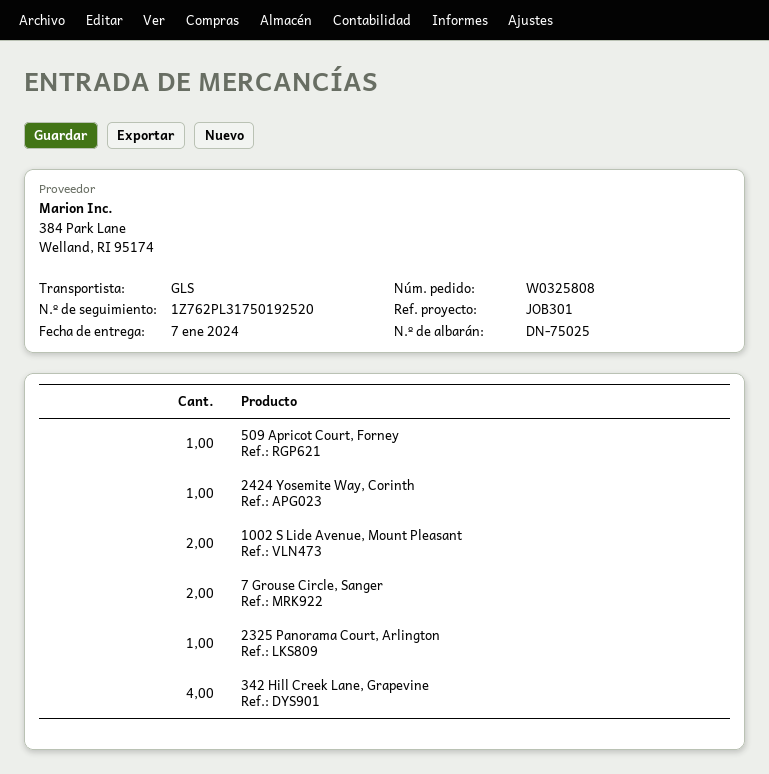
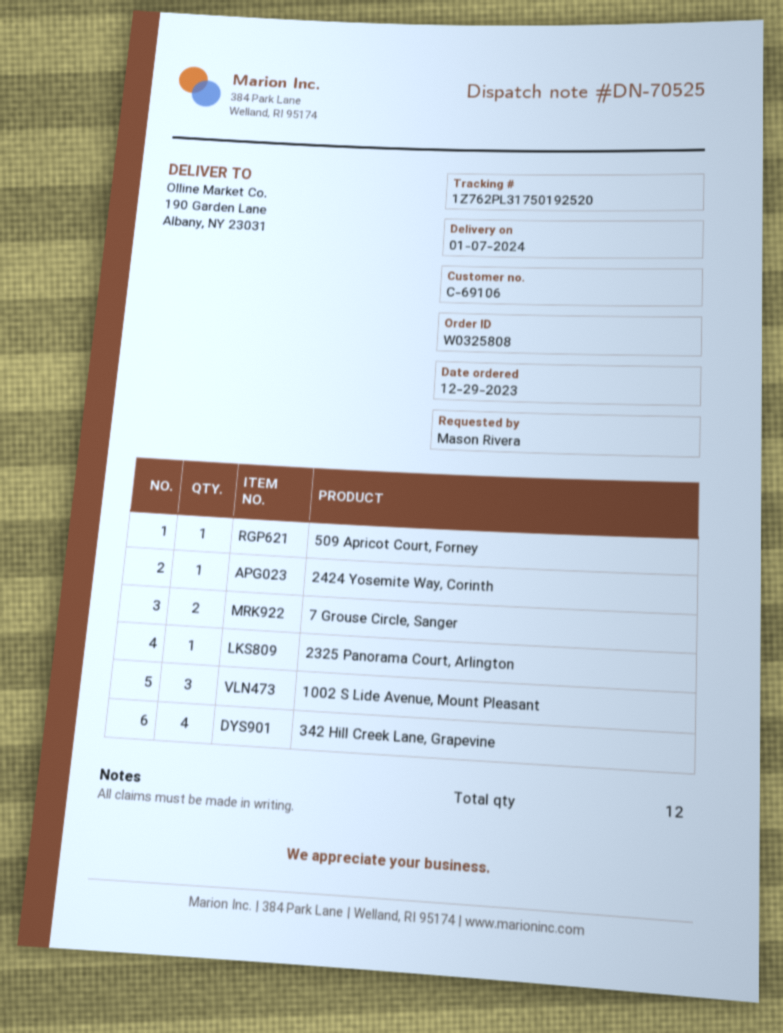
delivery note number: DN-75025 -> DN-70525
1002 S Lide Avenue, Mount Pleasant: 2 -> 3

